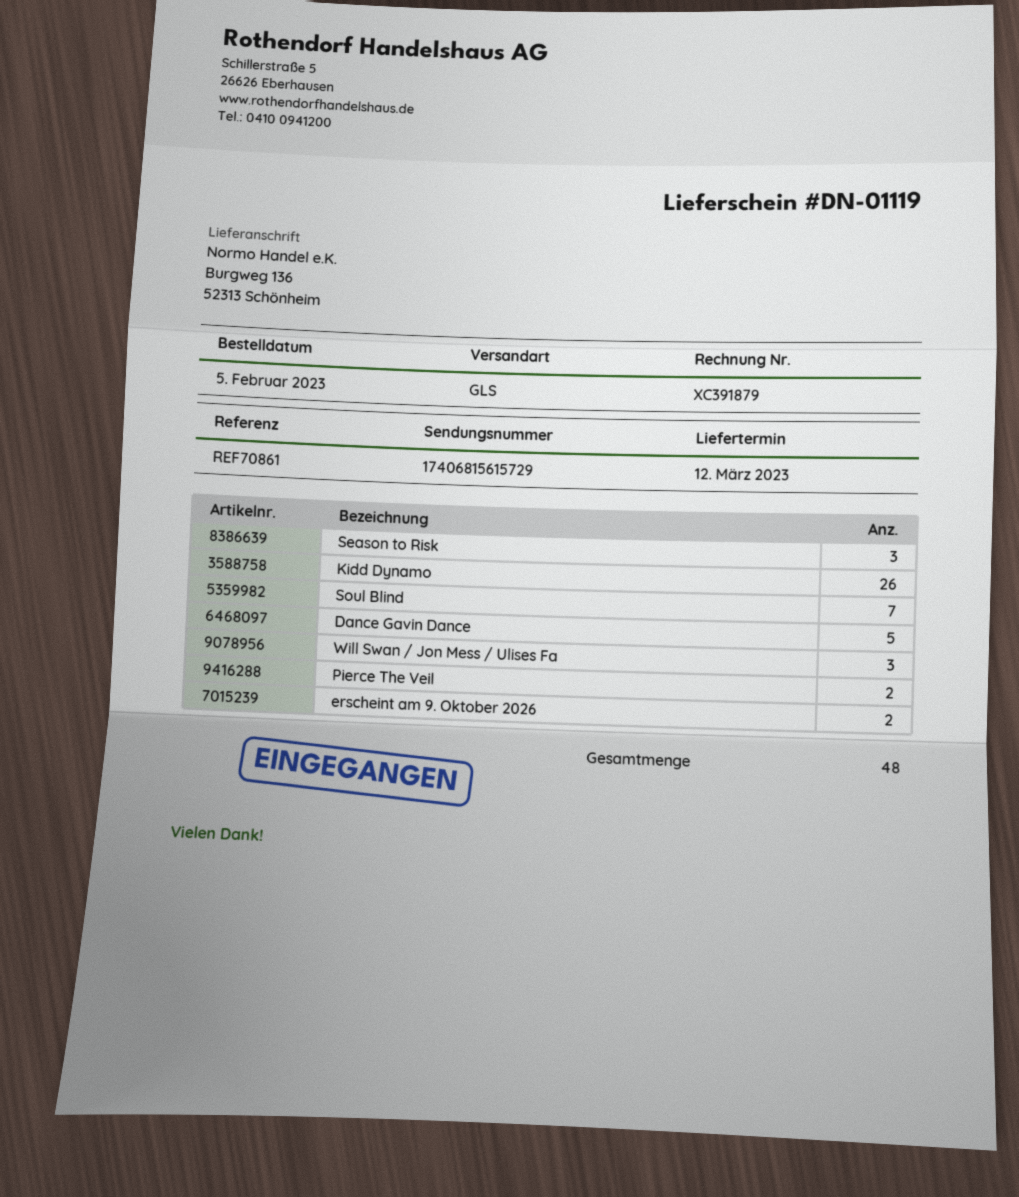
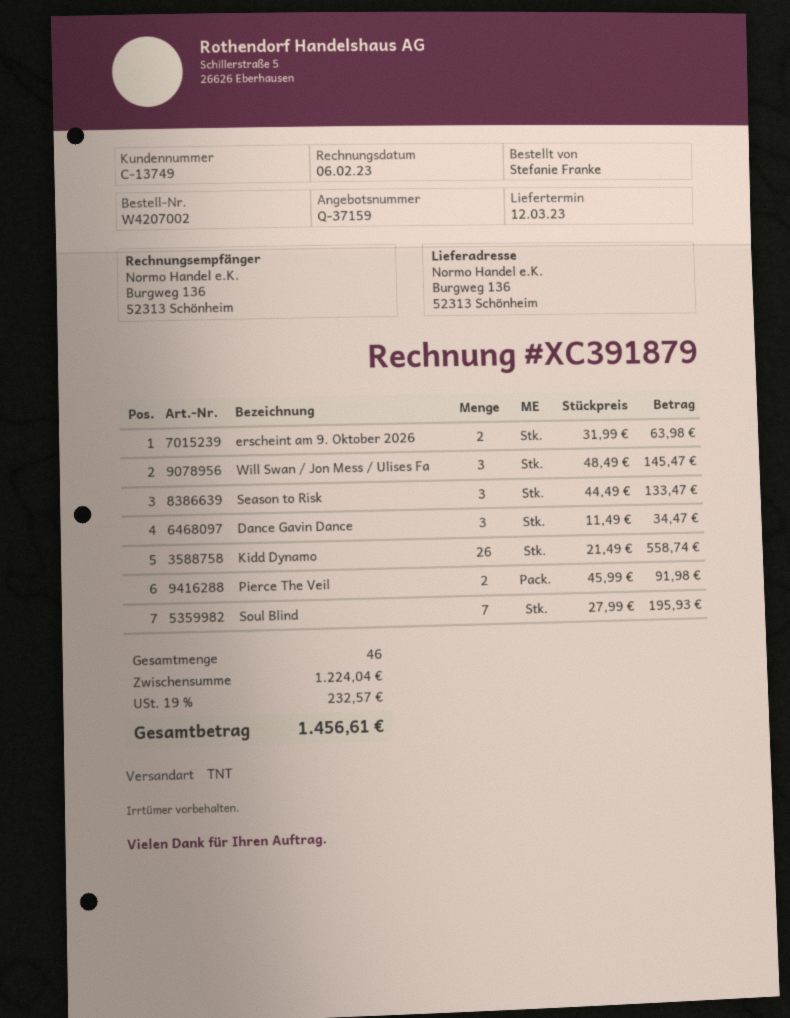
shipping method: GLS -> TNT
Dance Gavin Dance: 5 -> 3
total quantity: 48 -> 46

